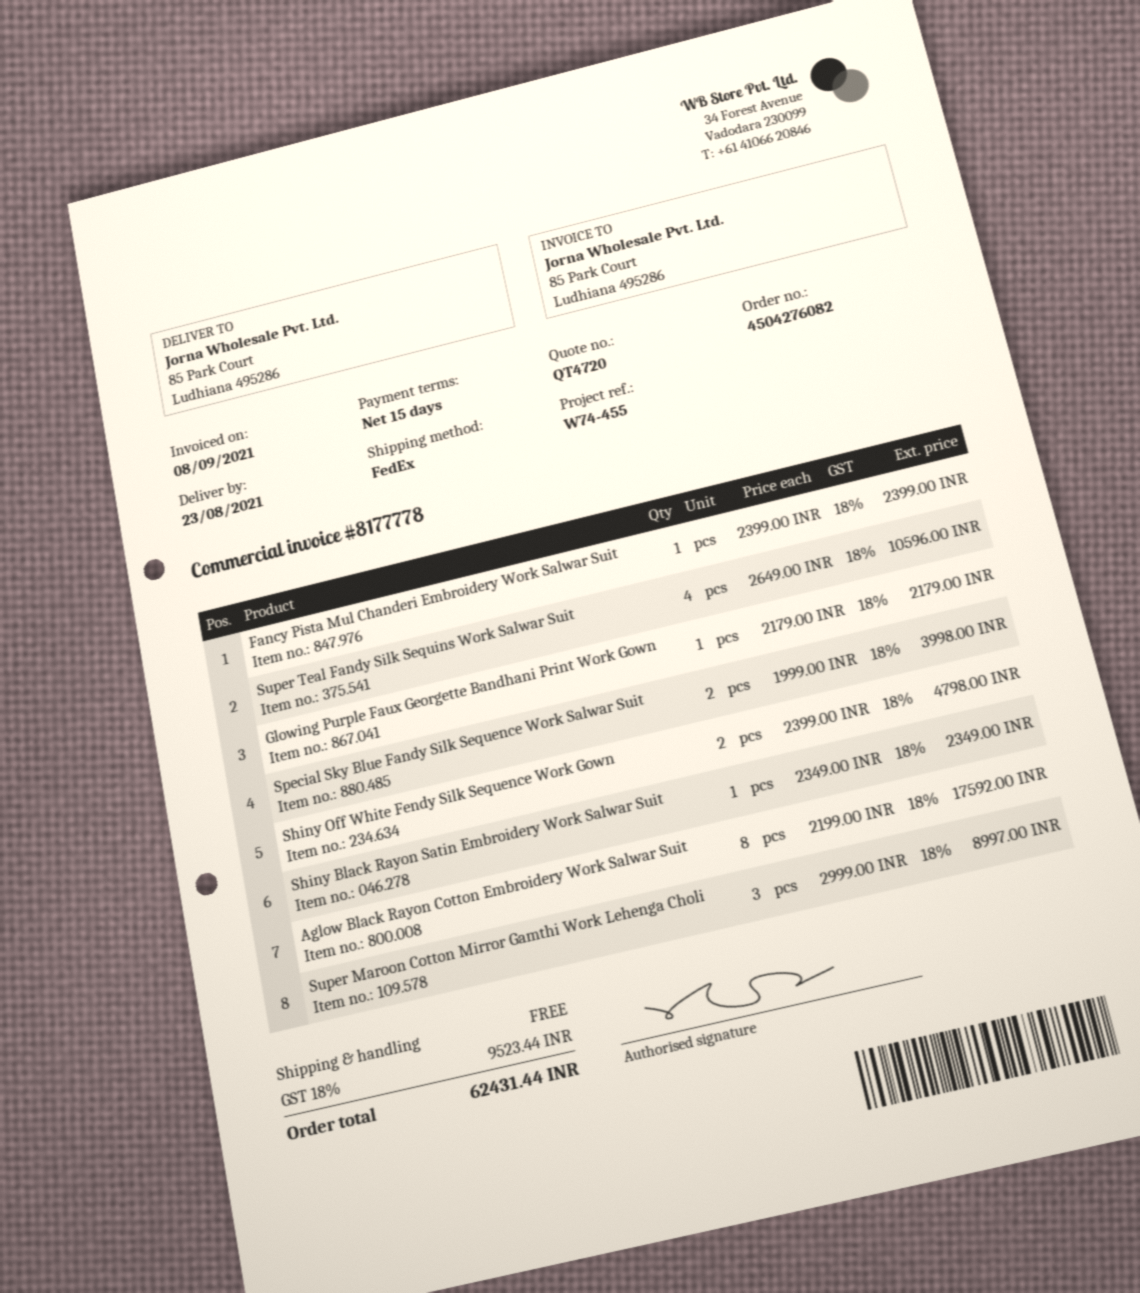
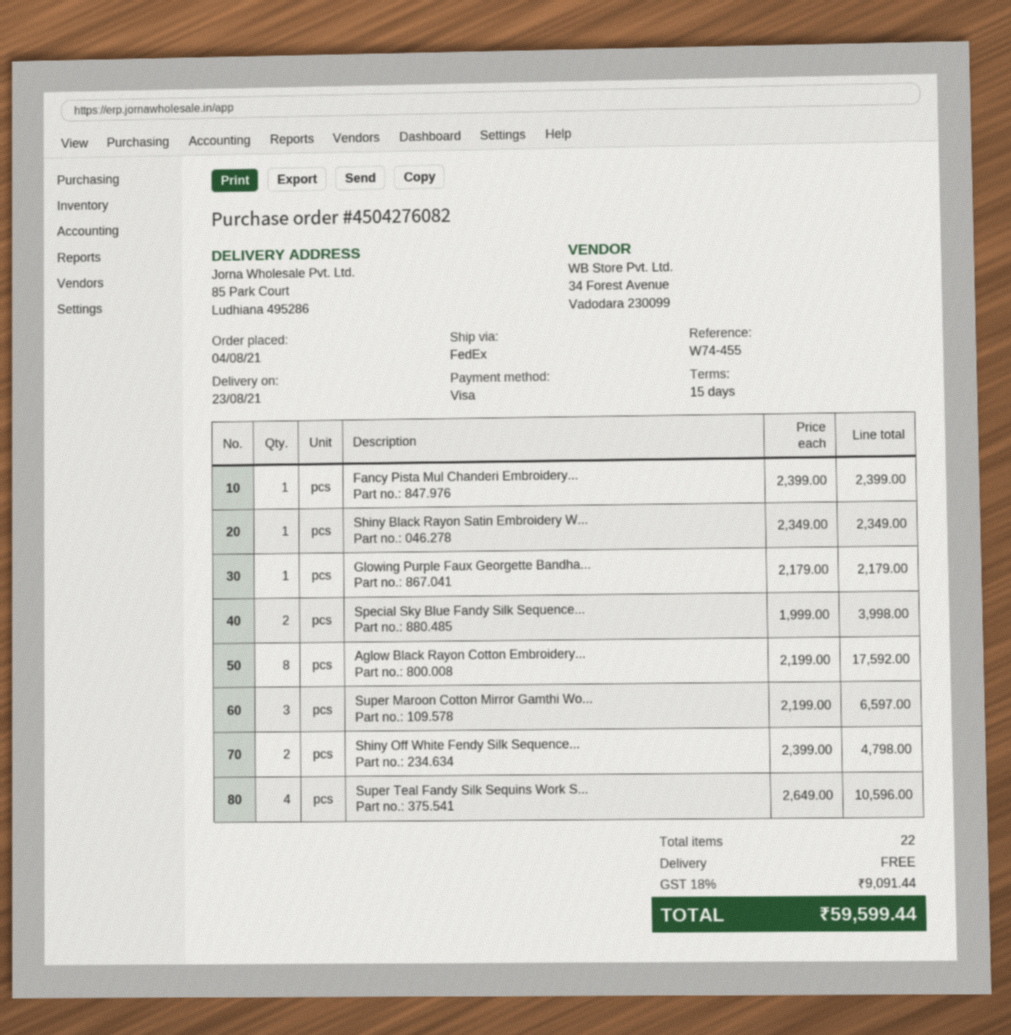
Super Maroon Cotton Mirror Gamthi Work Lehenga Choli: 3 x 2999.00 = 8997.00 -> 3 x 2199.00 = 6597.00
tax: 18% = 9523.44 -> 18% = 9091.44
total: 62431.44 -> 59599.44

